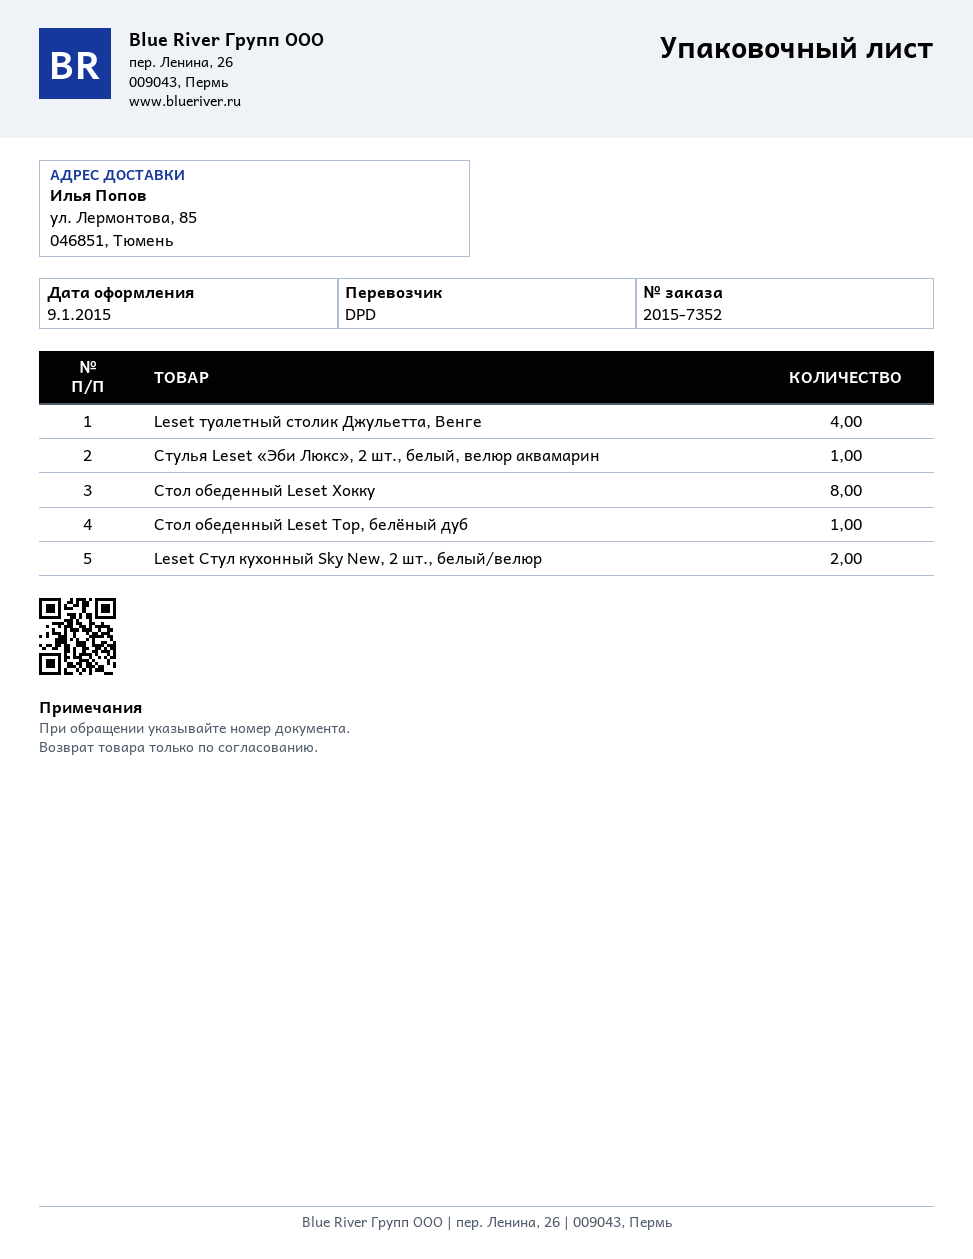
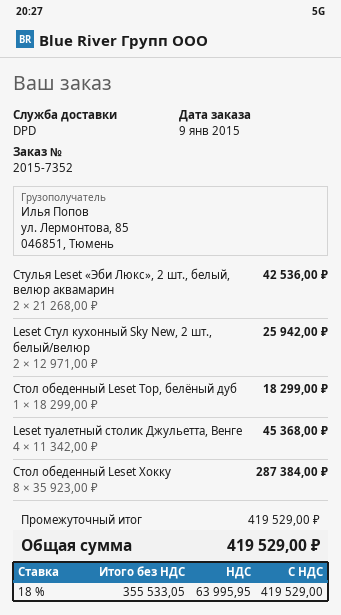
Стулья Leset «Эби Люкс», 2 шт., белый, велюр аквамарин: 1 -> 2

